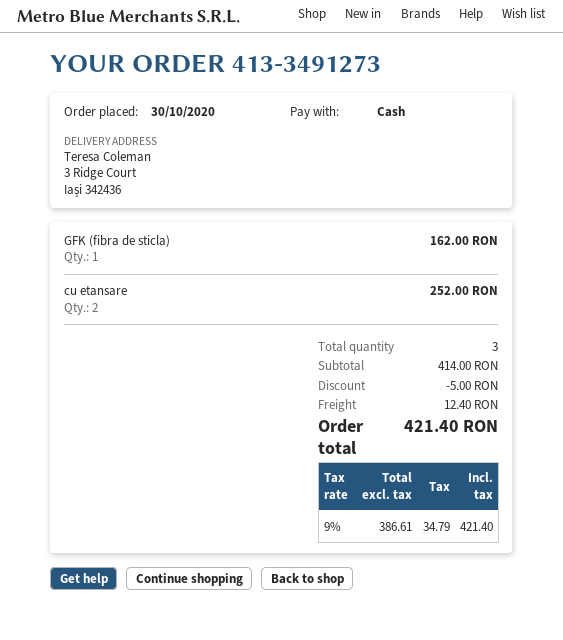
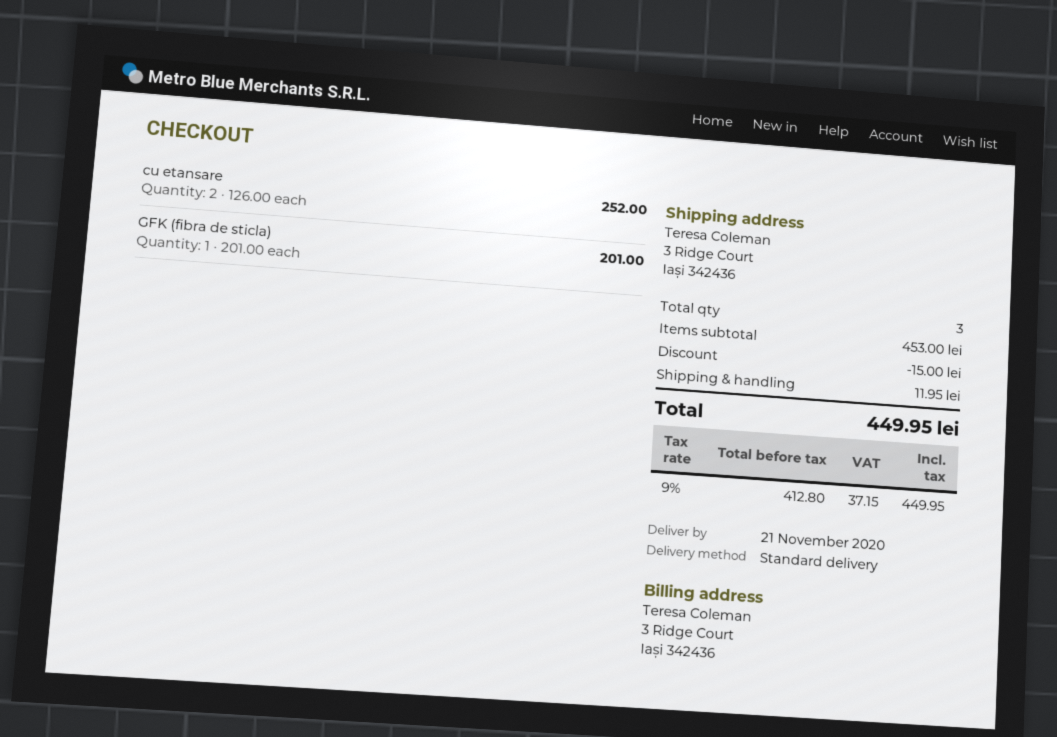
GFK (fibra de sticla): 1 for 162.00 -> 1 for 201.00
subtotal: 414.00 -> 453.00
discount: 5.00 -> 15.00
shipping: 12.40 -> 11.95
net: 386.61 -> 412.80
tax: 9% = 34.79 -> 9% = 37.15
total: 421.40 -> 449.95

